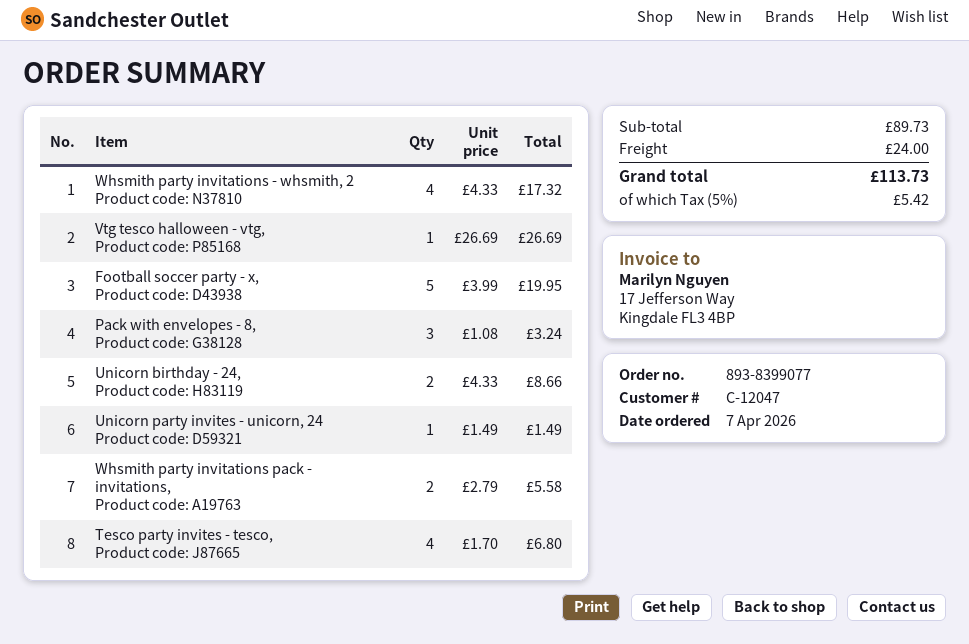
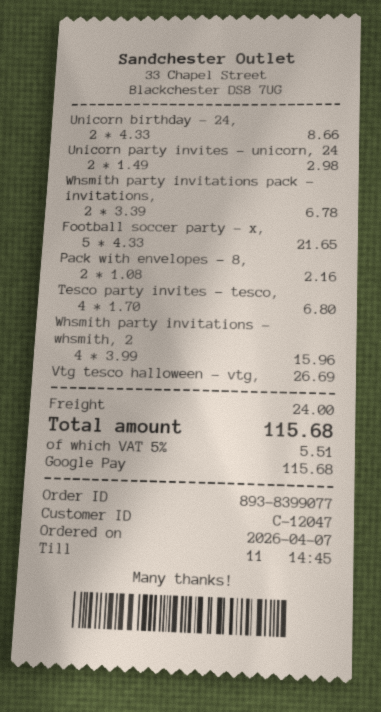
Whsmith party invitations - whsmith, 2: 4 x 4.33 = 17.32 -> 4 x 3.99 = 15.96
Football soccer party - x,: 5 x 3.99 = 19.95 -> 5 x 4.33 = 21.65
Pack with envelopes - 8,: 3 x 1.08 = 3.24 -> 2 x 1.08 = 2.16
Unicorn party invites - unicorn, 24: 1 x 1.49 = 1.49 -> 2 x 1.49 = 2.98
Whsmith party invitations pack - invitations,: 2 x 2.79 = 5.58 -> 2 x 3.39 = 6.78
tax: 5% = 5.42 -> 5% = 5.51
total: 113.73 -> 115.68

